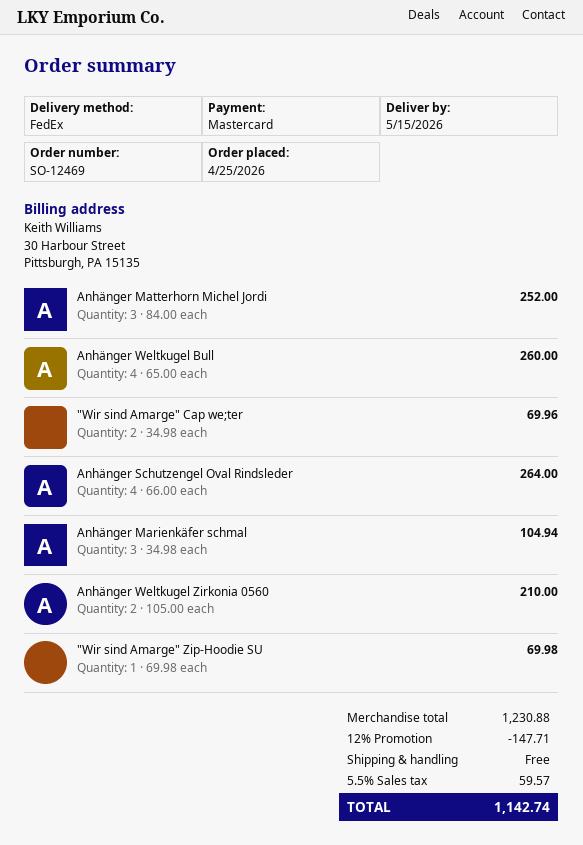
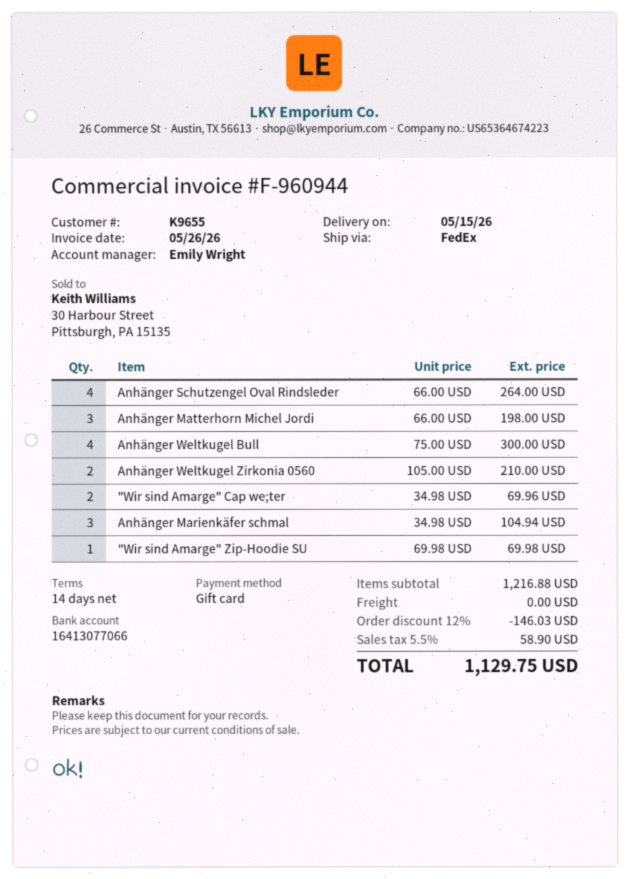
payment method: Mastercard -> gift card
Anhänger Matterhorn Michel Jordi: 3 x 84.00 = 252.00 -> 3 x 66.00 = 198.00
Anhänger Weltkugel Bull: 4 x 65.00 = 260.00 -> 4 x 75.00 = 300.00
subtotal: 1230.88 -> 1216.88
discount: 12% = 147.71 -> 12% = 146.03
tax: 5.5% = 59.57 -> 5.5% = 58.90
total: 1142.74 -> 1129.75

